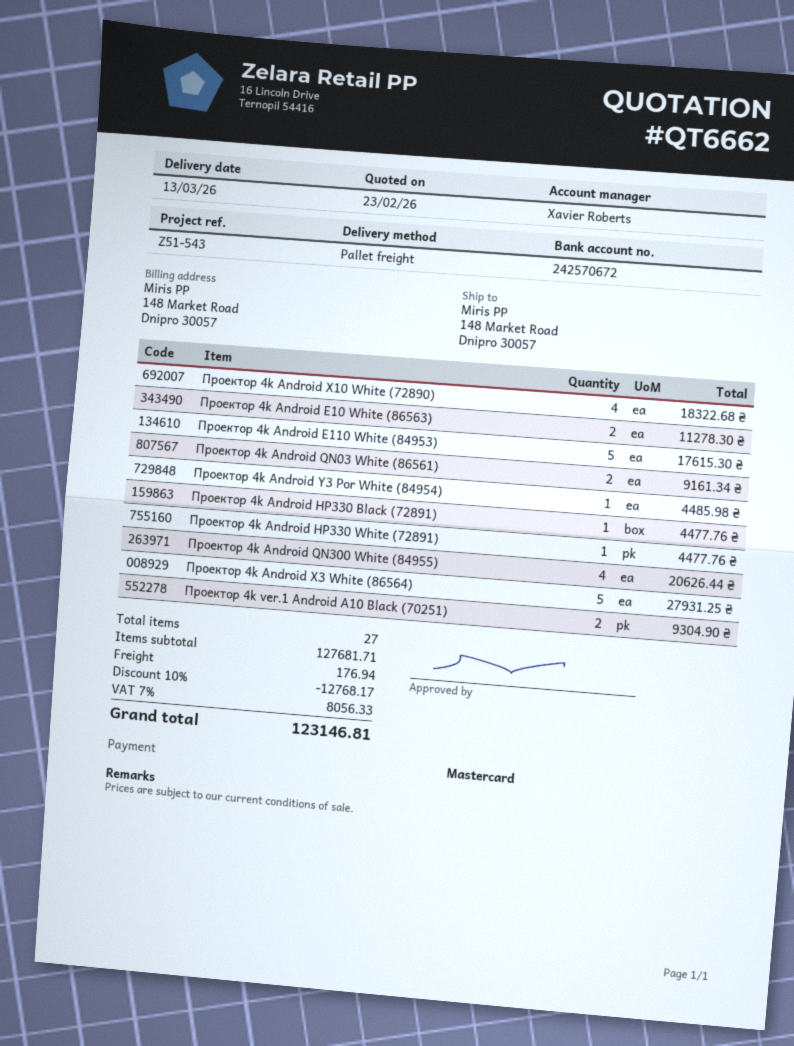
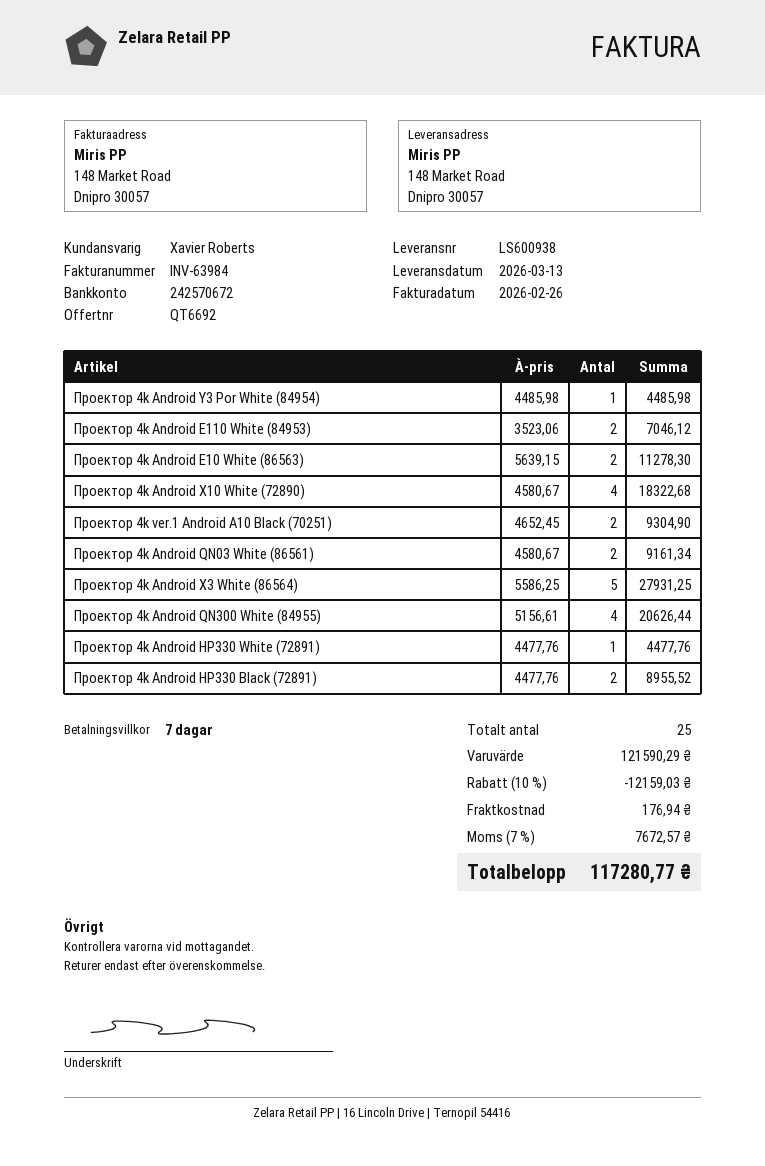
quote number: QT6662 -> QT6692
Проектор 4k Android E110 White (84953): 5 for 17615.30 -> 2 for 7046.12
Проектор 4k Android HP330 Black (72891): 1 for 4477.76 -> 2 for 8955.52
total quantity: 27 -> 25
subtotal: 127681.71 -> 121590.29
discount: 10% = 12768.17 -> 10% = 12159.03
tax: 7% = 8056.33 -> 7% = 7672.57
total: 123146.81 -> 117280.77

